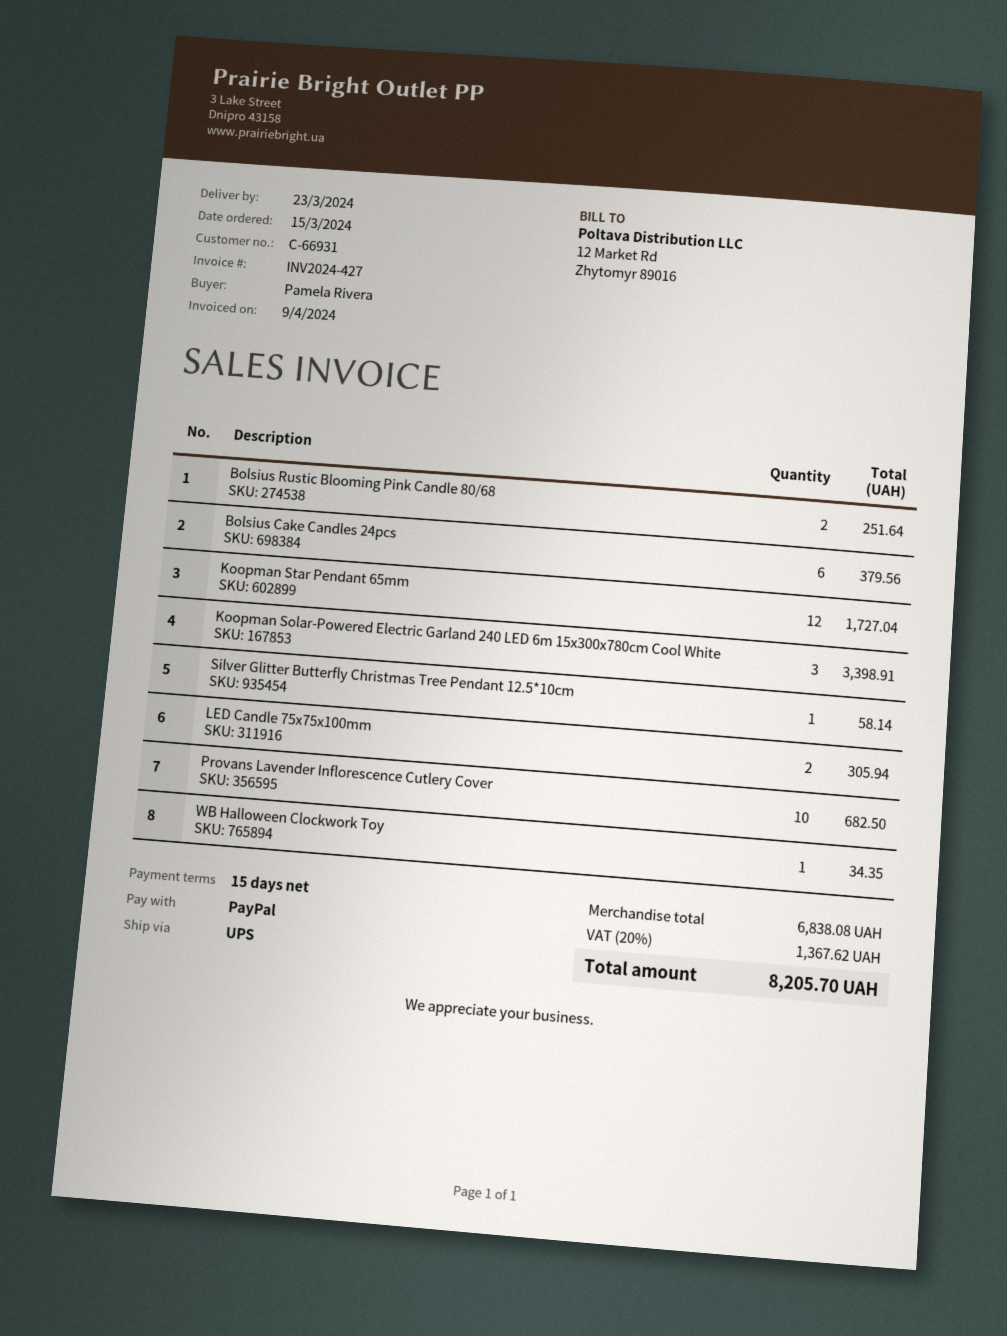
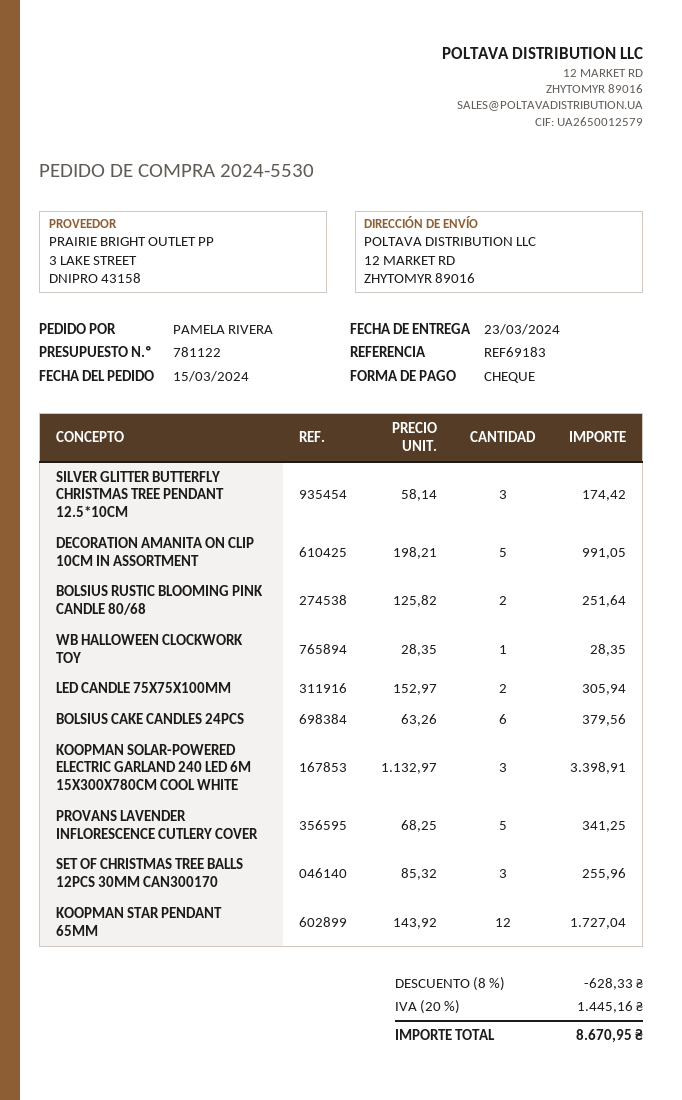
payment method: PayPal -> cheque
Silver Glitter Butterfly Christmas Tree Pendant 12.5*10cm: 1 for 58.14 -> 3 for 174.42
Provans Lavender Inflorescence Cutlery Cover: 10 for 682.50 -> 5 for 341.25
WB Halloween Clockwork Toy: 1 for 34.35 -> 1 for 28.35
DECORATION AMANITA ON CLIP 10CM IN ASSORTMENT: none -> 5 for 991.05
SET OF CHRISTMAS TREE BALLS 12PCS 30MM CAN300170: none -> 3 for 255.96
discount: none -> 8% = 628.33
tax: 20% = 1367.62 -> 20% = 1445.16
total: 8205.70 -> 8670.95

